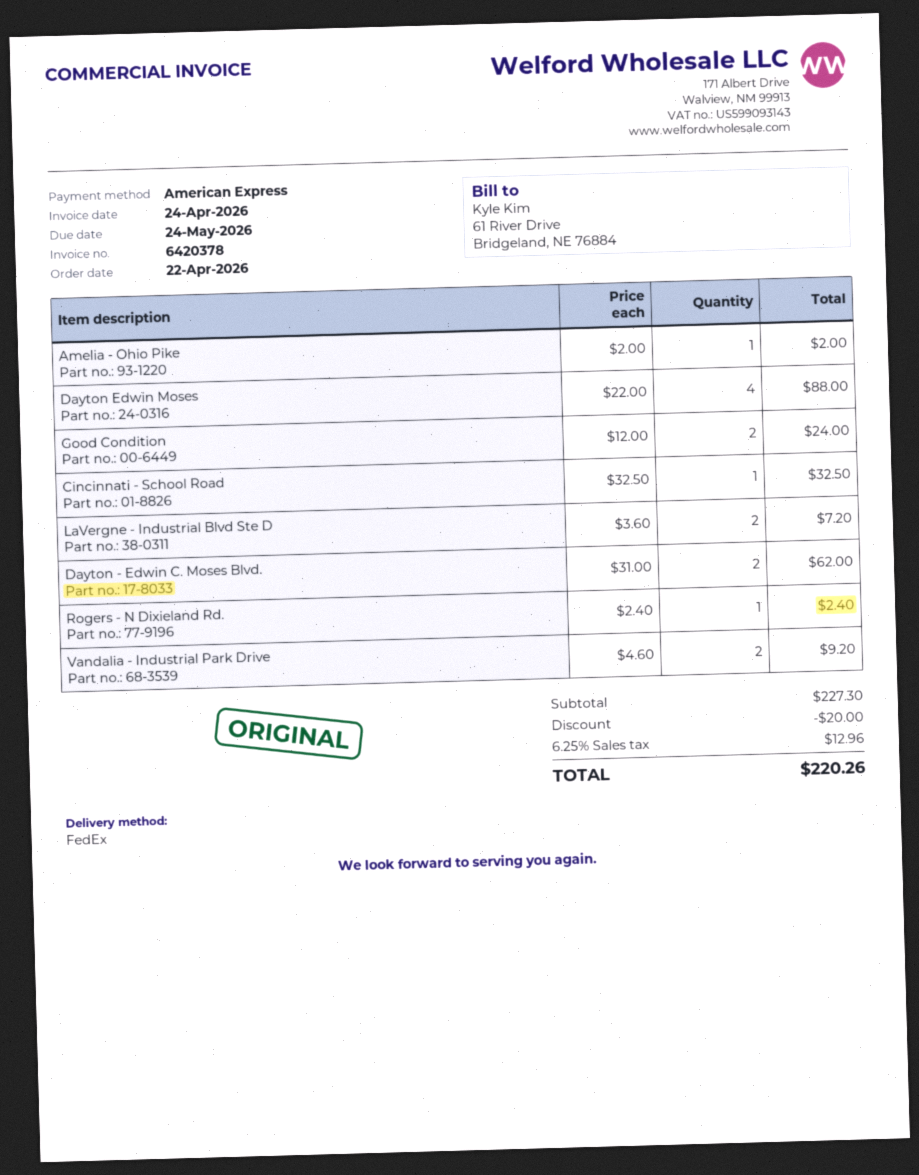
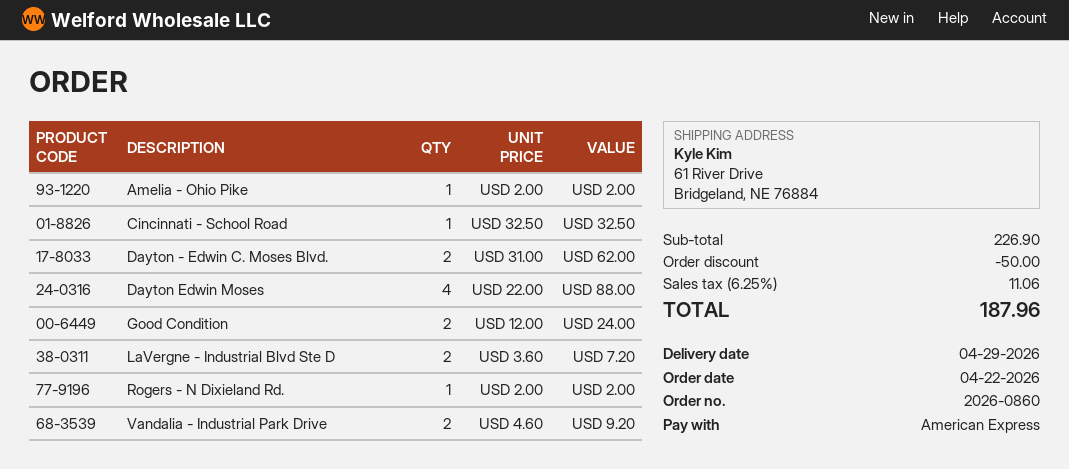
Rogers - N Dixieland Rd.: 1 x 2.40 = 2.40 -> 1 x 2.00 = 2.00
subtotal: 227.30 -> 226.90
discount: 20.00 -> 50.00
tax: 6.25% = 12.96 -> 6.25% = 11.06
total: 220.26 -> 187.96

